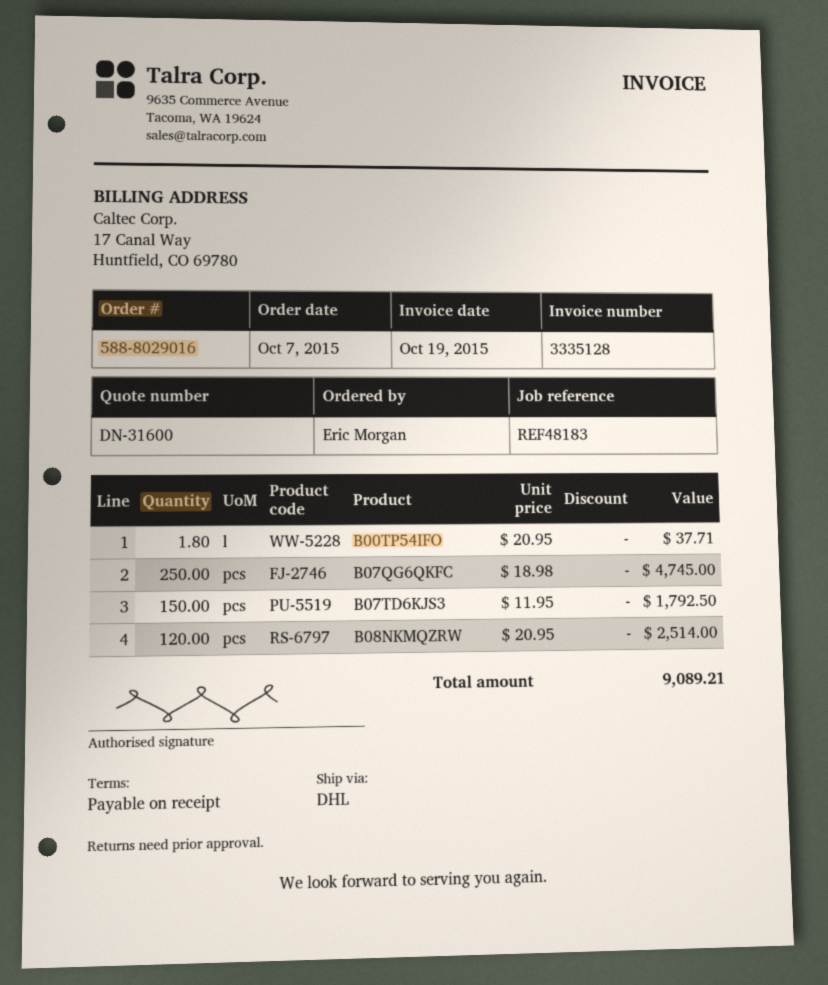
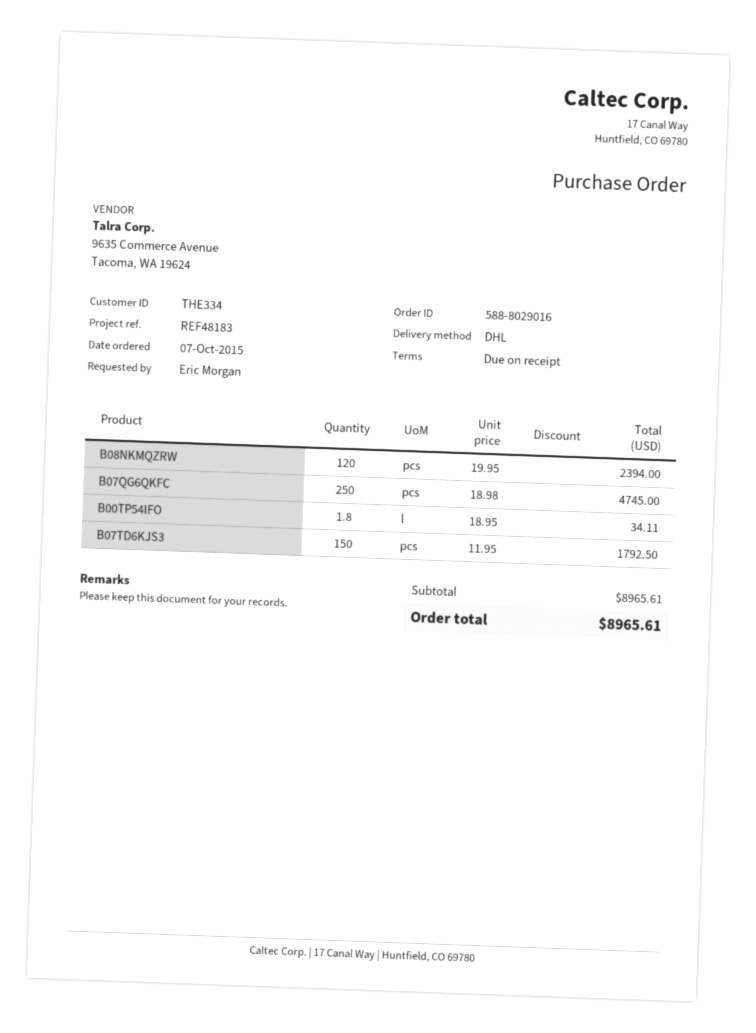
B00TP54IFO: 1.8 x 20.95 = 37.71 -> 1.8 x 18.95 = 34.11
B08NKMQZRW: 120 x 20.95 = 2514.00 -> 120 x 19.95 = 2394.00
total: 9089.21 -> 8965.61

